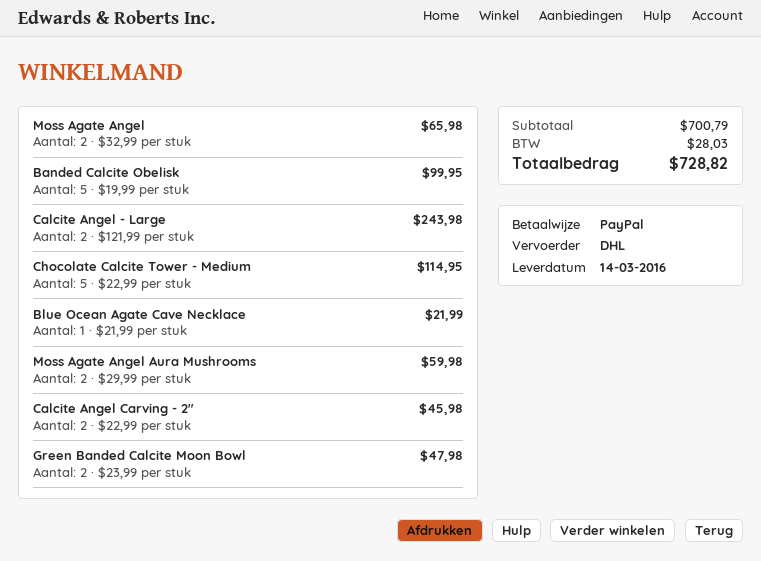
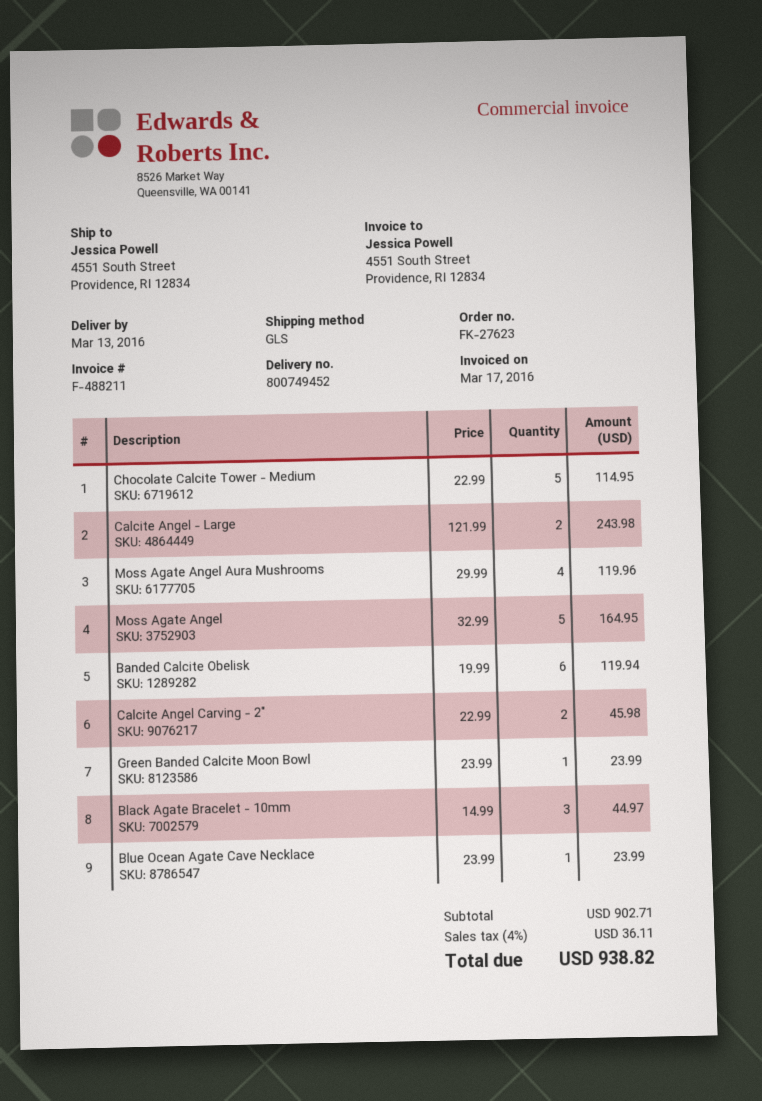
delivery date: 2016-03-14 -> 2016-03-13
shipping method: DHL -> GLS
Moss Agate Angel: 2 x 32.99 = 65.98 -> 5 x 32.99 = 164.95
Banded Calcite Obelisk: 5 x 19.99 = 99.95 -> 6 x 19.99 = 119.94
Blue Ocean Agate Cave Necklace: 1 x 21.99 = 21.99 -> 1 x 23.99 = 23.99
Moss Agate Angel Aura Mushrooms: 2 x 29.99 = 59.98 -> 4 x 29.99 = 119.96
Green Banded Calcite Moon Bowl: 2 x 23.99 = 47.98 -> 1 x 23.99 = 23.99
Black Agate Bracelet - 10mm: none -> 3 x 14.99 = 44.97
subtotal: 700.79 -> 902.71
tax: 28.03 -> 36.11
total: 728.82 -> 938.82

